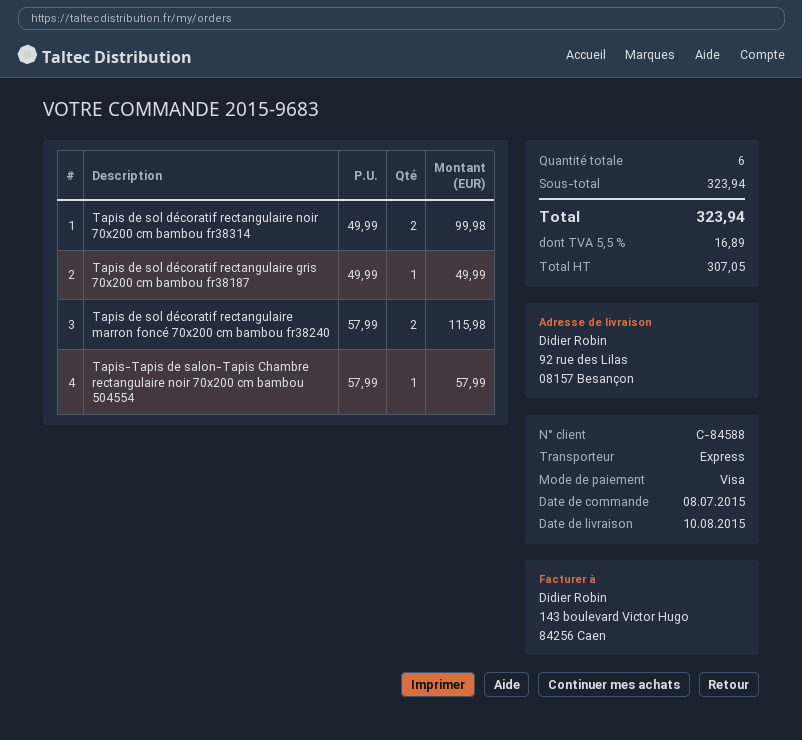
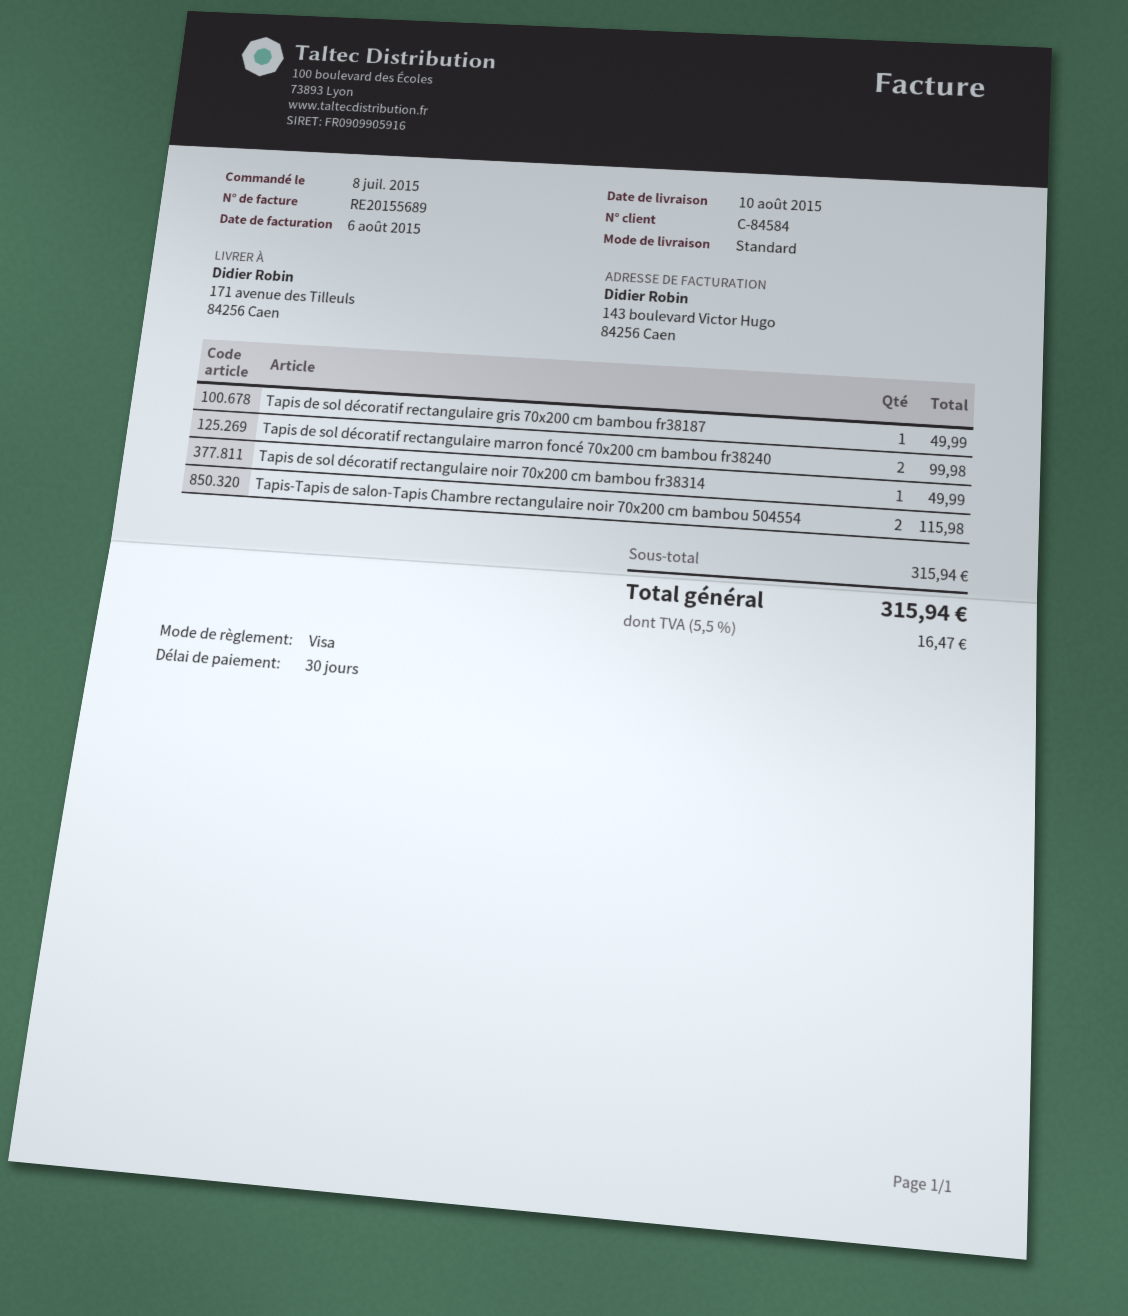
customer number: C-84588 -> C-84584
shipping method: express -> standard
ship to: 92 rue des Lilas, 08157 Besançon -> 171 avenue des Tilleuls, 84256 Caen
Tapis de sol décoratif rectangulaire noir 70x200 cm bambou fr38314: 2 for 99.98 -> 1 for 49.99
Tapis de sol décoratif rectangulaire marron foncé 70x200 cm bambou fr38240: 2 for 115.98 -> 2 for 99.98
Tapis-Tapis de salon-Tapis Chambre rectangulaire noir 70x200 cm bambou 504554: 1 for 57.99 -> 2 for 115.98
subtotal: 323.94 -> 315.94
tax: 5.5% = 16.89 -> 5.5% = 16.47
total: 323.94 -> 315.94

